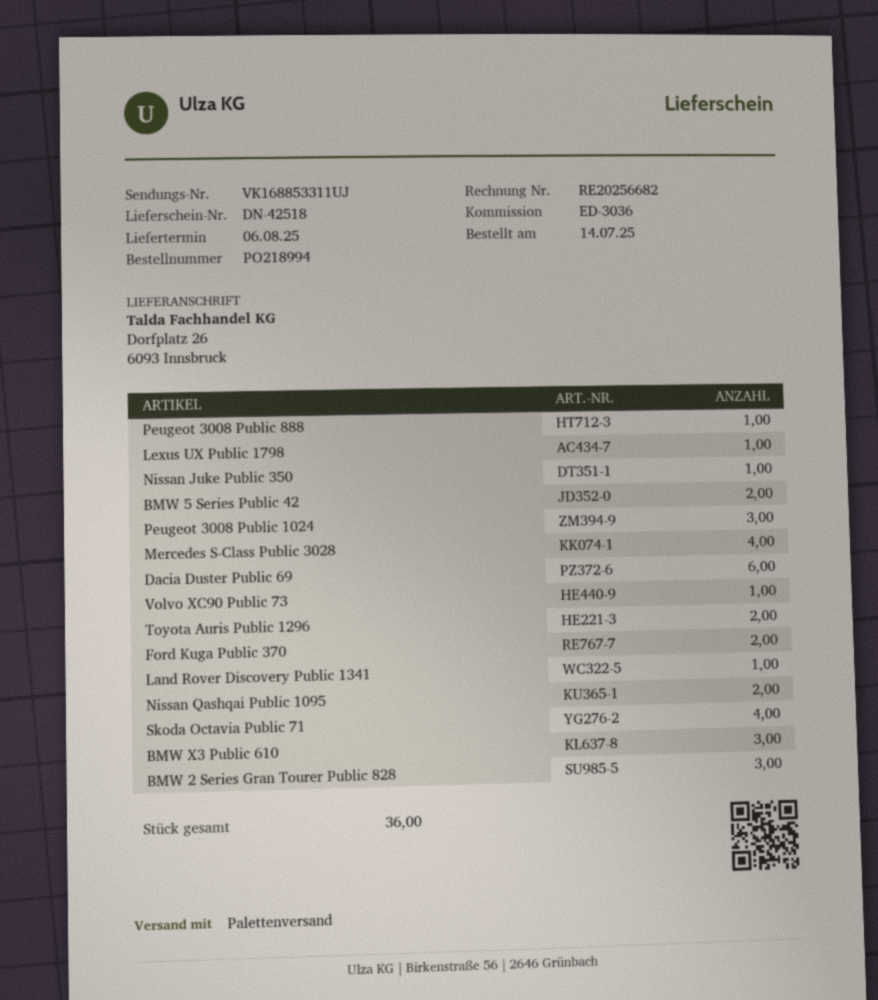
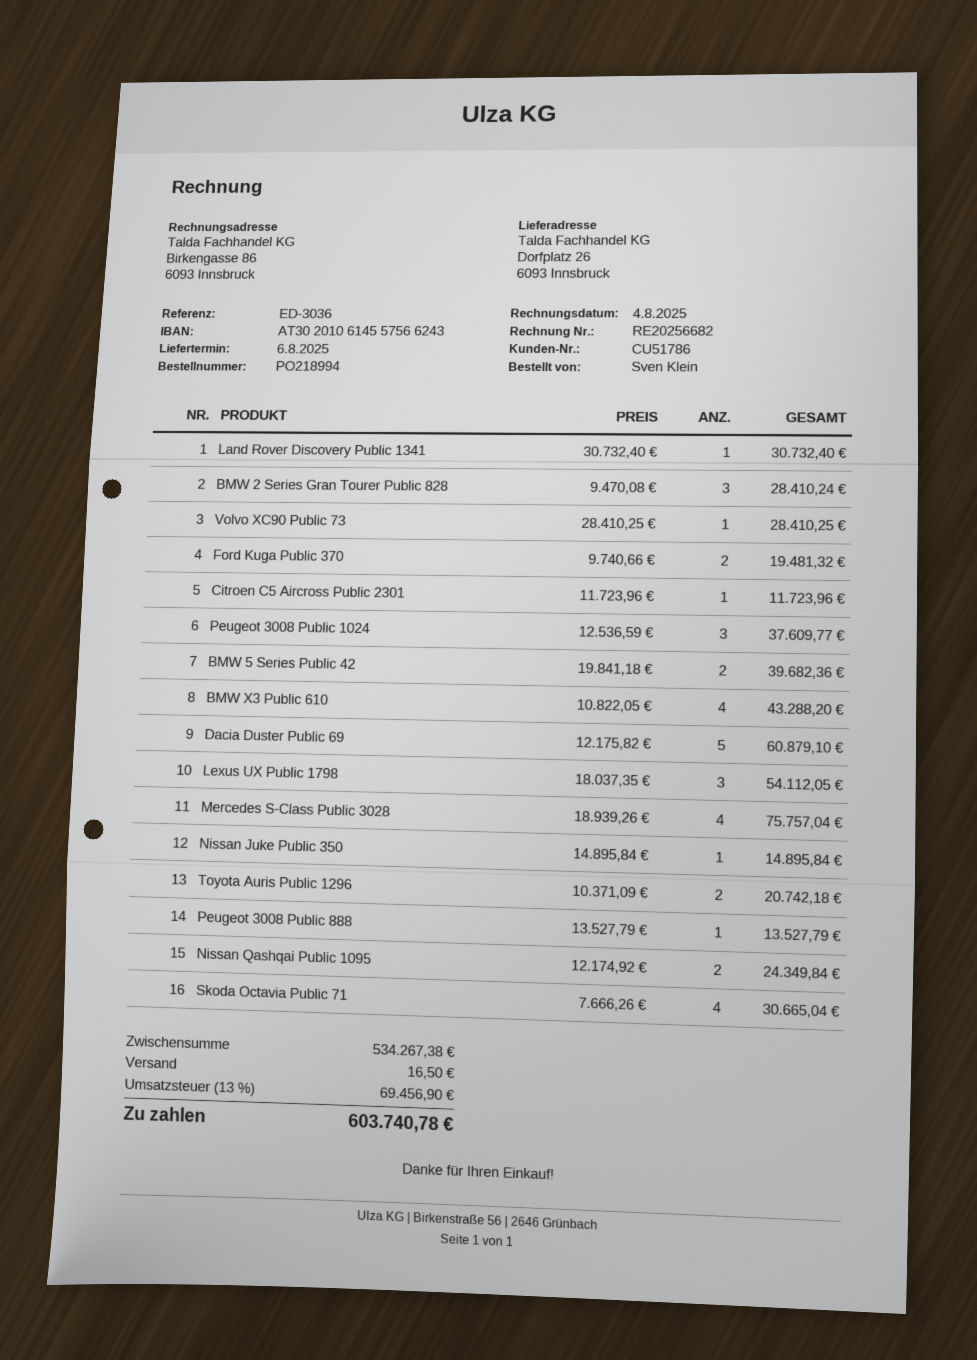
Lexus UX Public 1798: 1 -> 3
Dacia Duster Public 69: 6 -> 5
BMW X3 Public 610: 3 -> 4
Citroen C5 Aircross Public 2301: none -> 1

